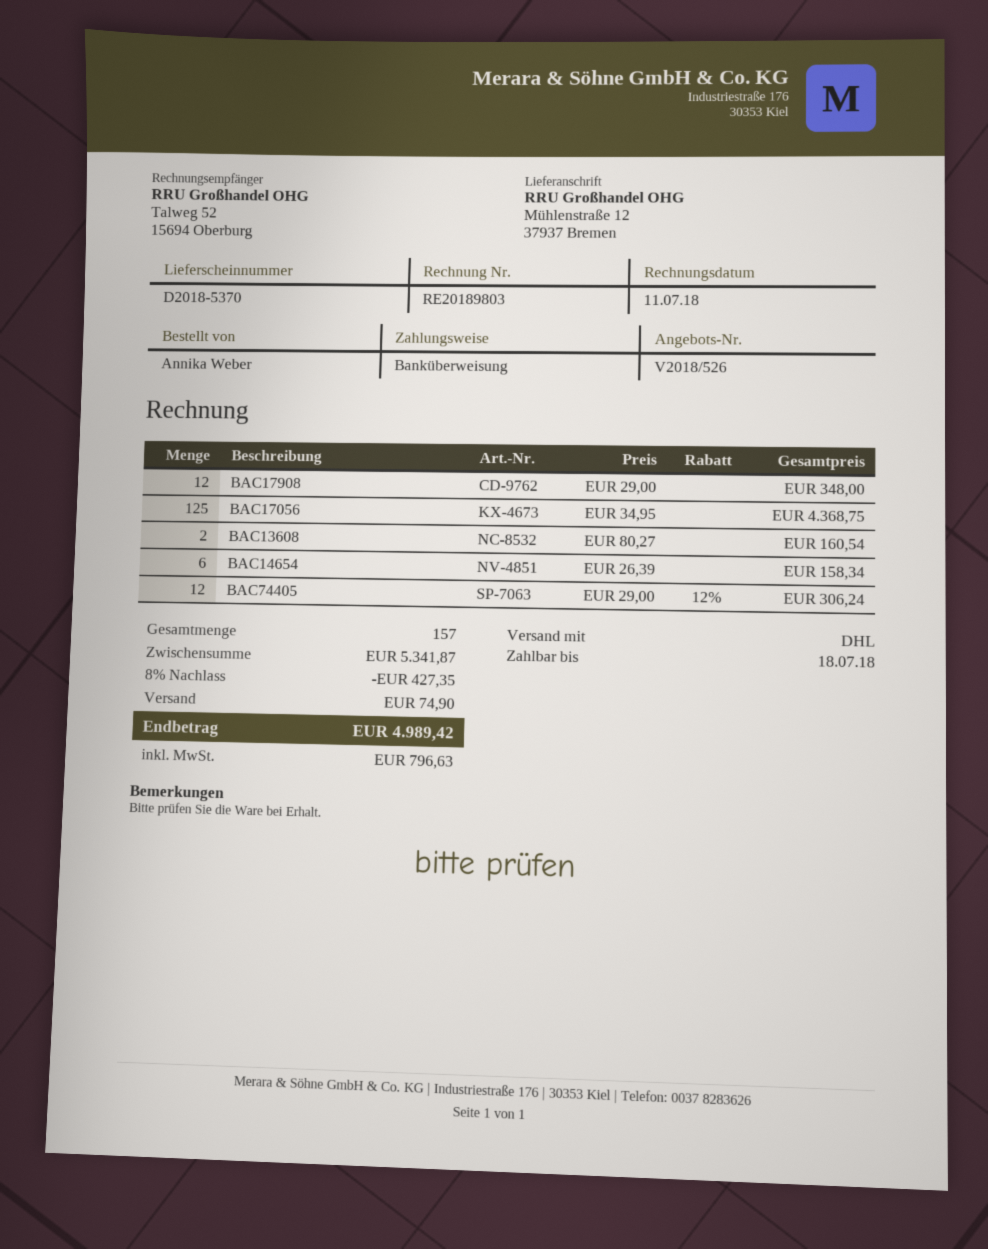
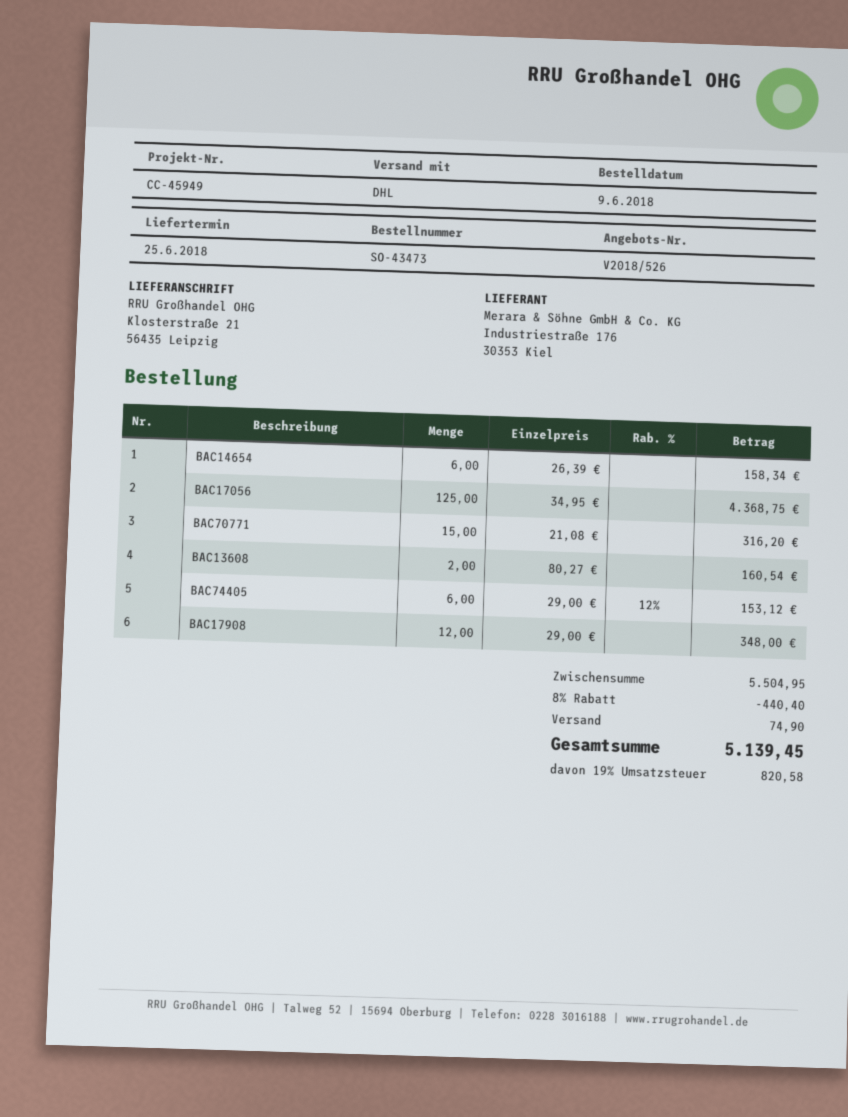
ship to: Mühlenstraße 12, 37937 Bremen -> Klosterstraße 21, 56435 Leipzig
BAC74405: 12 x 29.00 - 12% = 306.24 -> 6 x 29.00 - 12% = 153.12
BAC70771: none -> 15 x 21.08 = 316.20
subtotal: 5341.87 -> 5504.95
discount: 8% = 427.35 -> 8% = 440.40
tax: 796.63 -> 820.58
total: 4989.42 -> 5139.45

